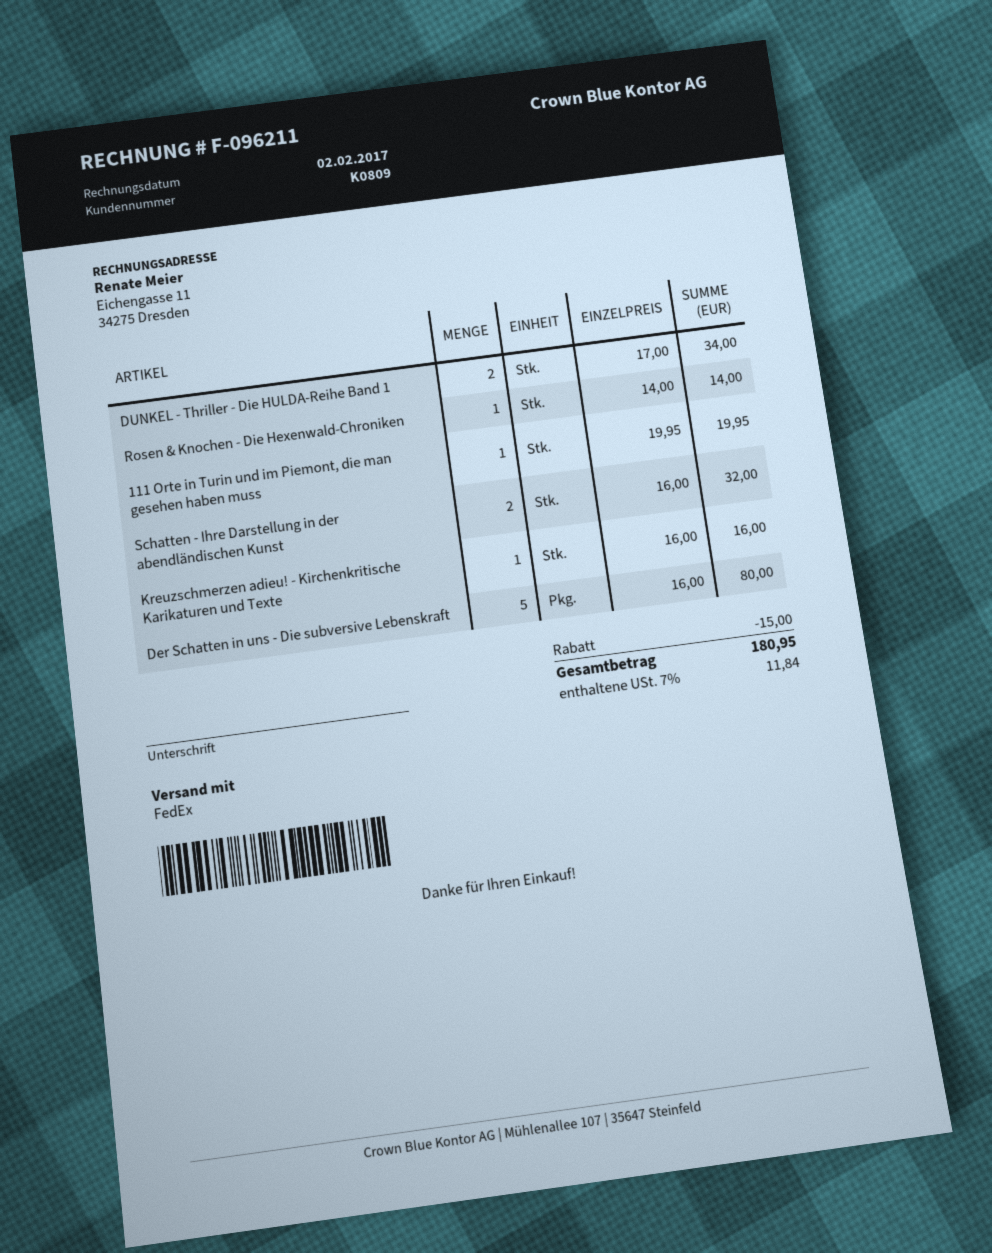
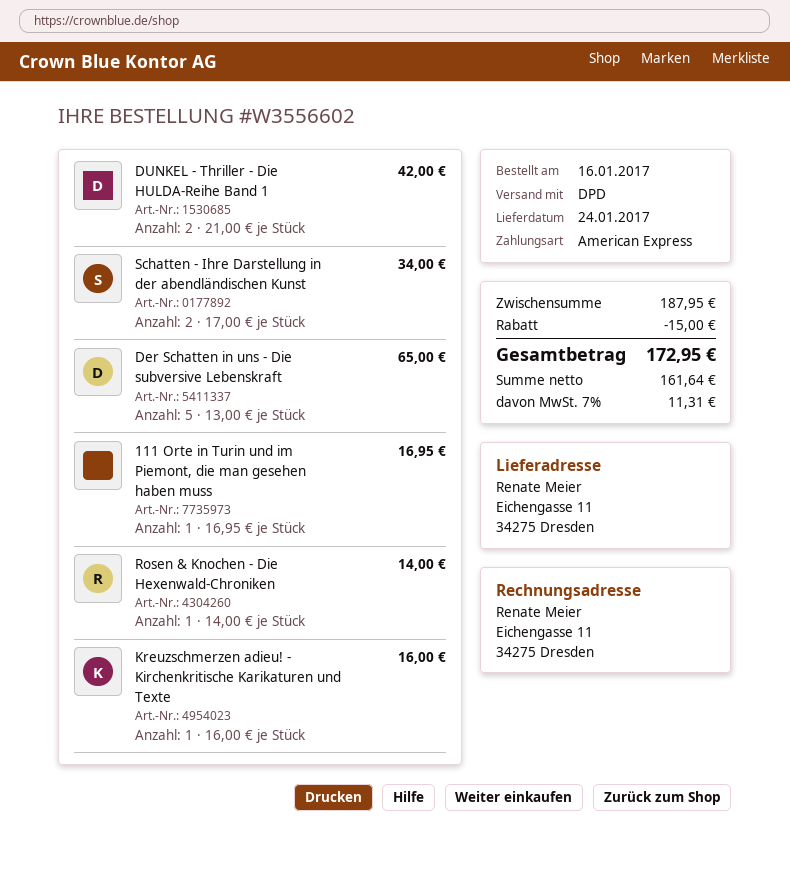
shipping method: FedEx -> DPD
DUNKEL - Thriller - Die HULDA-Reihe Band 1: 2 x 17.00 = 34.00 -> 2 x 21.00 = 42.00
111 Orte in Turin und im Piemont, die man gesehen haben muss: 1 x 19.95 = 19.95 -> 1 x 16.95 = 16.95
Schatten - Ihre Darstellung in der abendländischen Kunst: 2 x 16.00 = 32.00 -> 2 x 17.00 = 34.00
Der Schatten in uns - Die subversive Lebenskraft: 5 x 16.00 = 80.00 -> 5 x 13.00 = 65.00
tax: 7% = 11.84 -> 7% = 11.31
total: 180.95 -> 172.95

